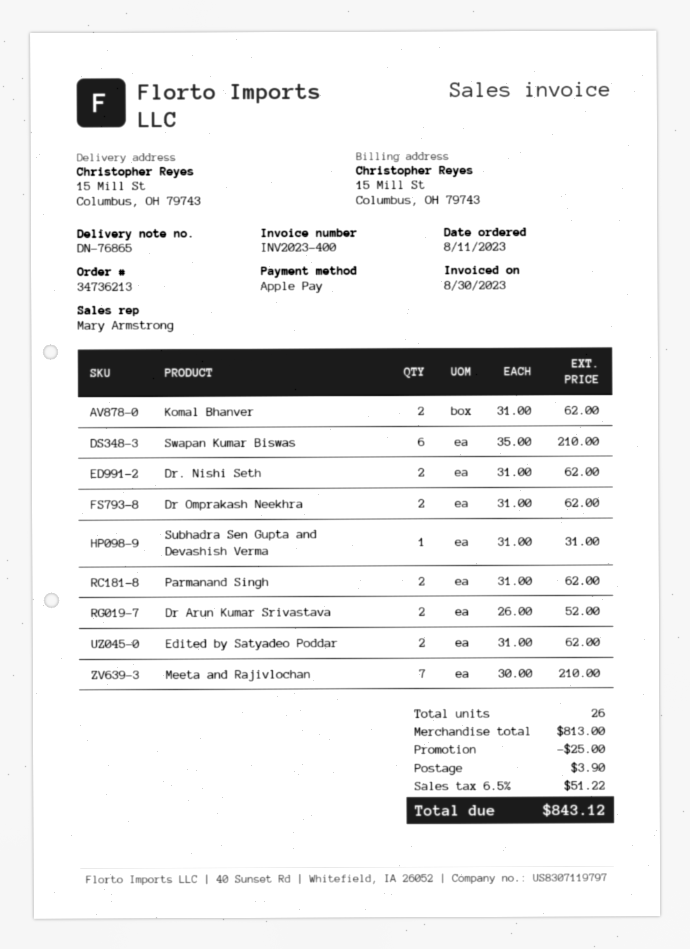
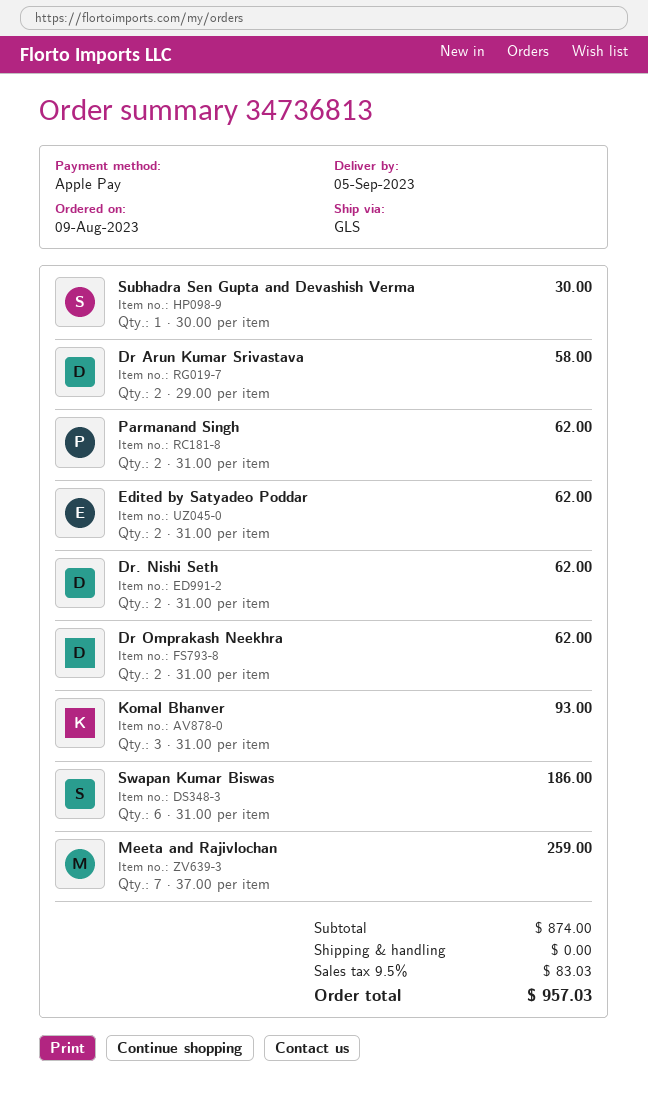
order number: 34736213 -> 34736813
order date: 2023-08-11 -> 2023-08-09
Komal Bhanver: 2 x 31.00 = 62.00 -> 3 x 31.00 = 93.00
Swapan Kumar Biswas: 6 x 35.00 = 210.00 -> 6 x 31.00 = 186.00
Subhadra Sen Gupta and Devashish Verma: 1 x 31.00 = 31.00 -> 1 x 30.00 = 30.00
Dr Arun Kumar Srivastava: 2 x 26.00 = 52.00 -> 2 x 29.00 = 58.00
Meeta and Rajivlochan: 7 x 30.00 = 210.00 -> 7 x 37.00 = 259.00
subtotal: 813.00 -> 874.00
discount: 25.00 -> none
shipping: 3.90 -> 0.00
tax: 6.5% = 51.22 -> 9.5% = 83.03
total: 843.12 -> 957.03

